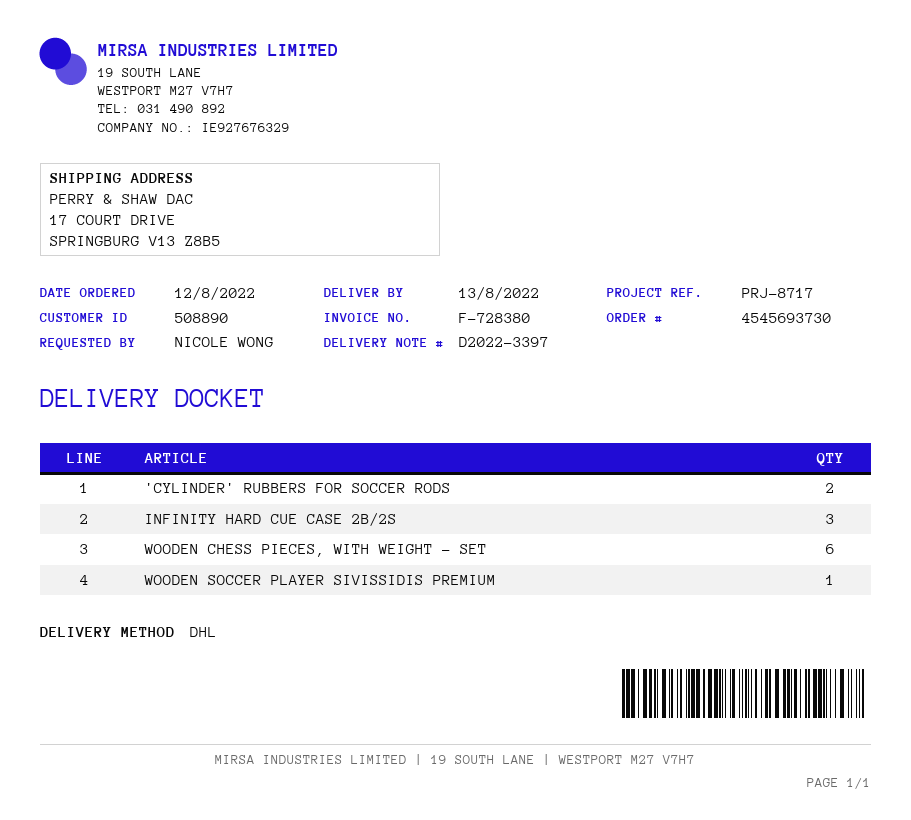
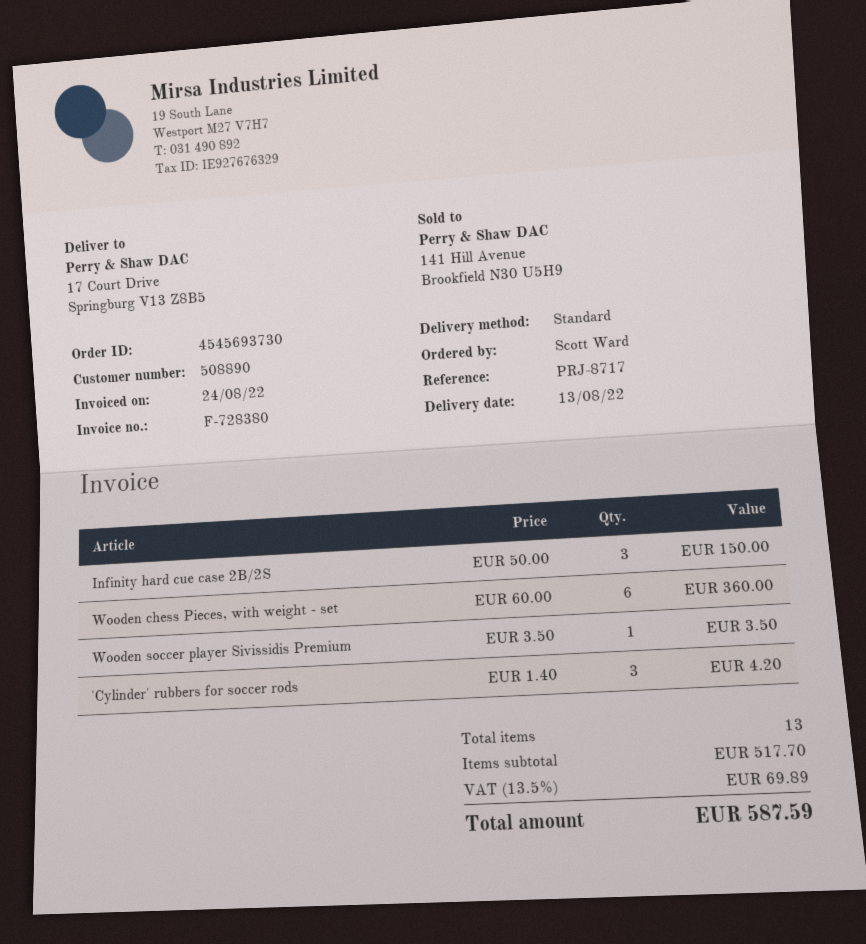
ordered by: NICOLE WONG -> Scott Ward
shipping method: DHL -> standard
'CYLINDER' RUBBERS FOR SOCCER RODS: 2 -> 3

